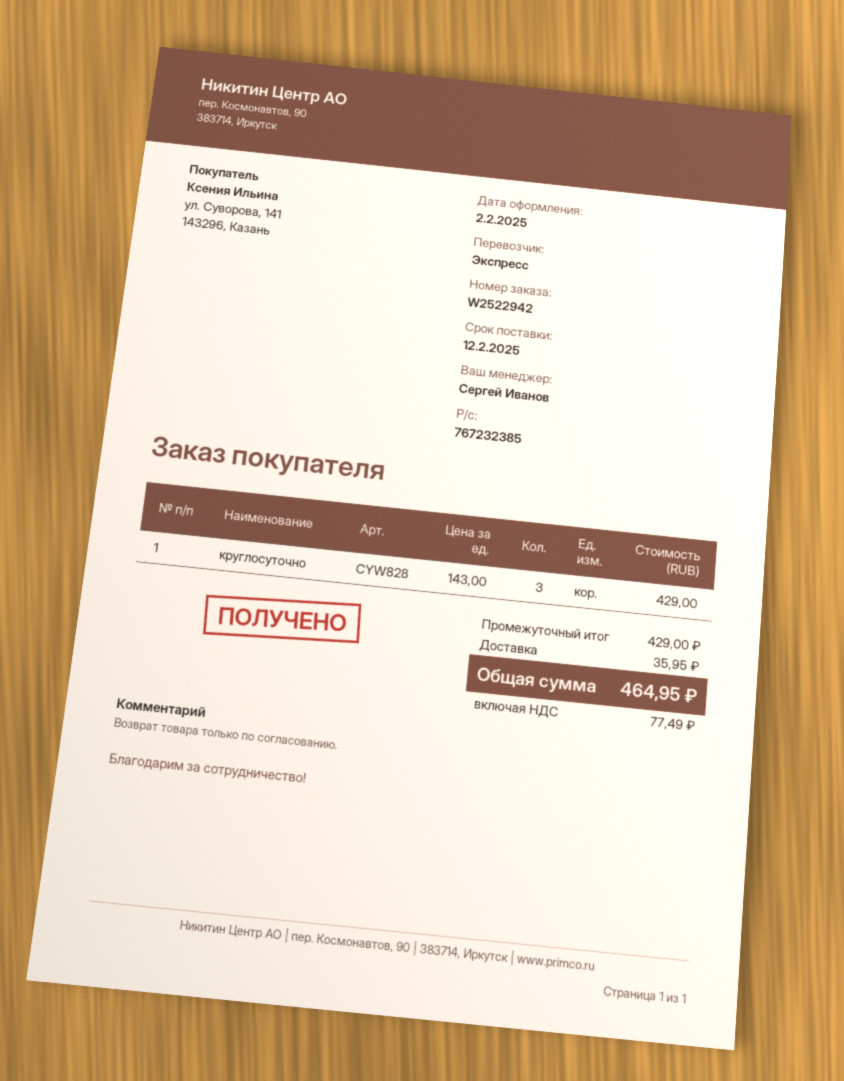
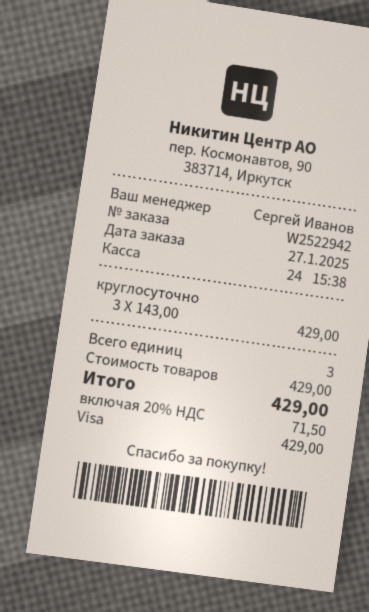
order date: 2025-02-02 -> 2025-01-27
shipping: 35.95 -> none
tax: 77.49 -> 71.50
total: 464.95 -> 429.00

